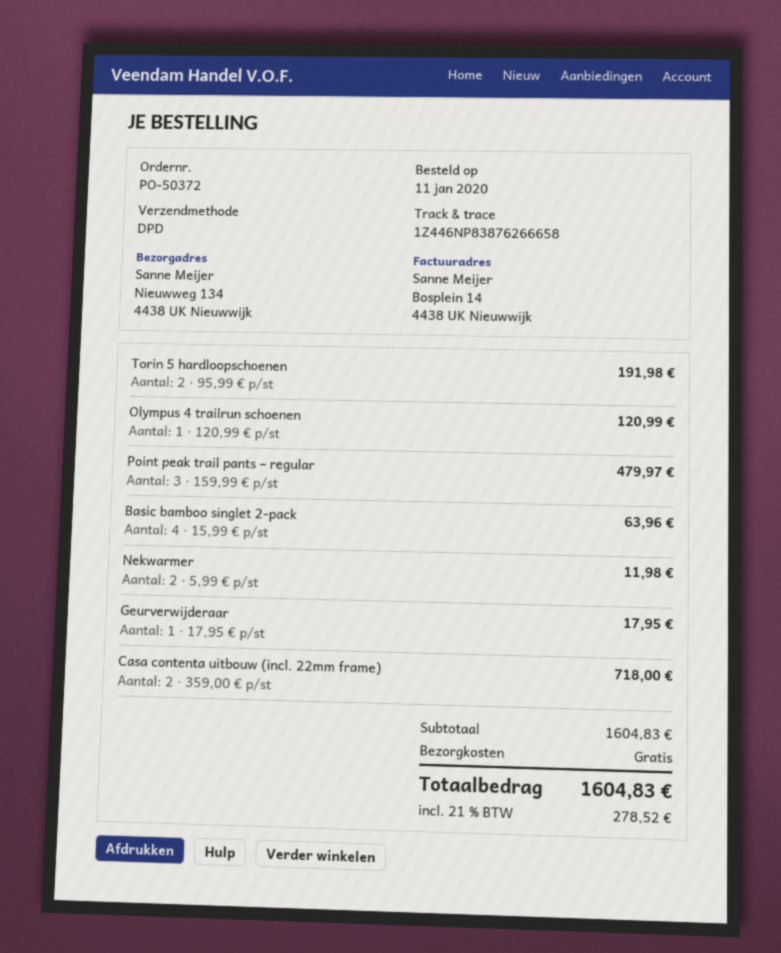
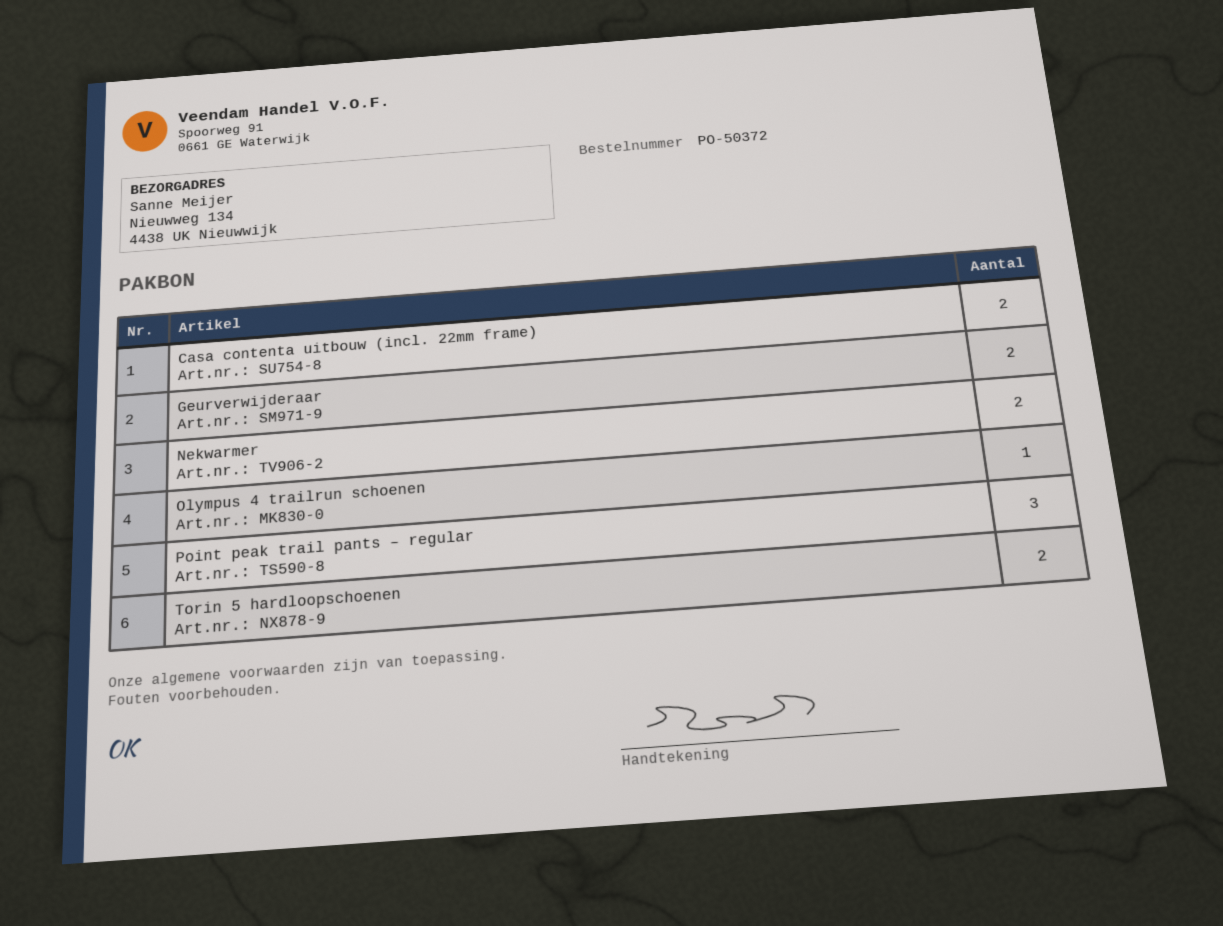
Basic bamboo singlet 2-pack: 4 -> none
Geurverwijderaar: 1 -> 2

